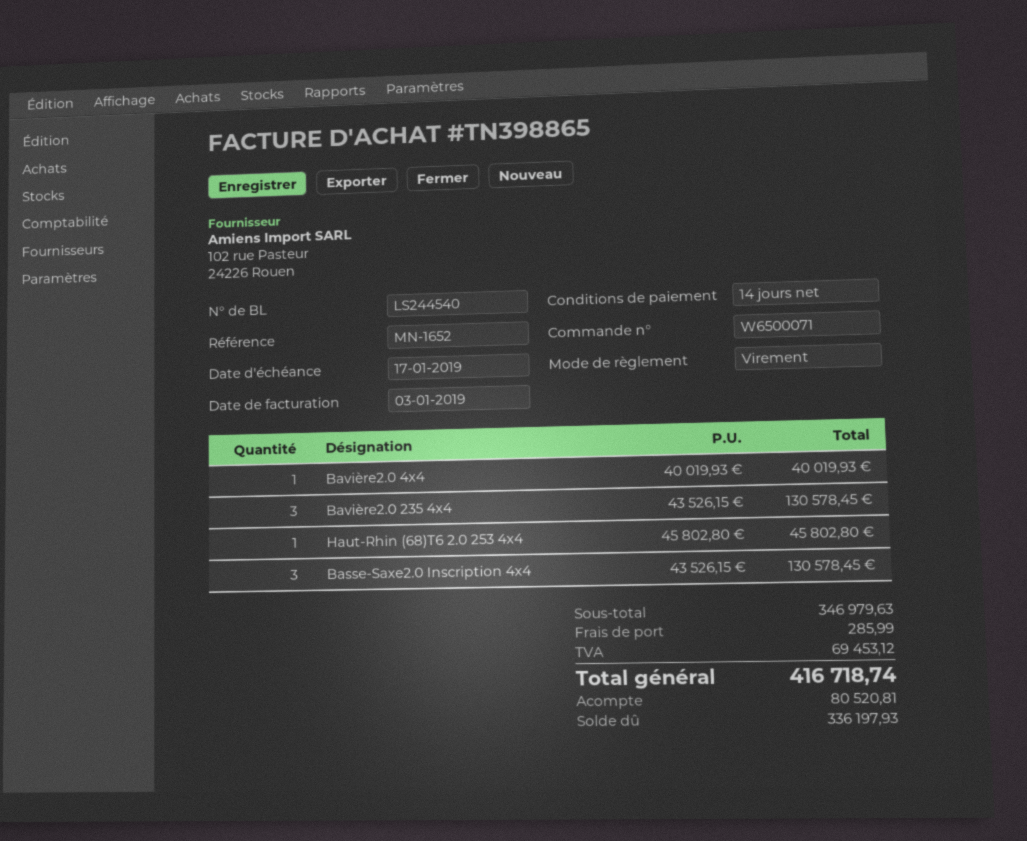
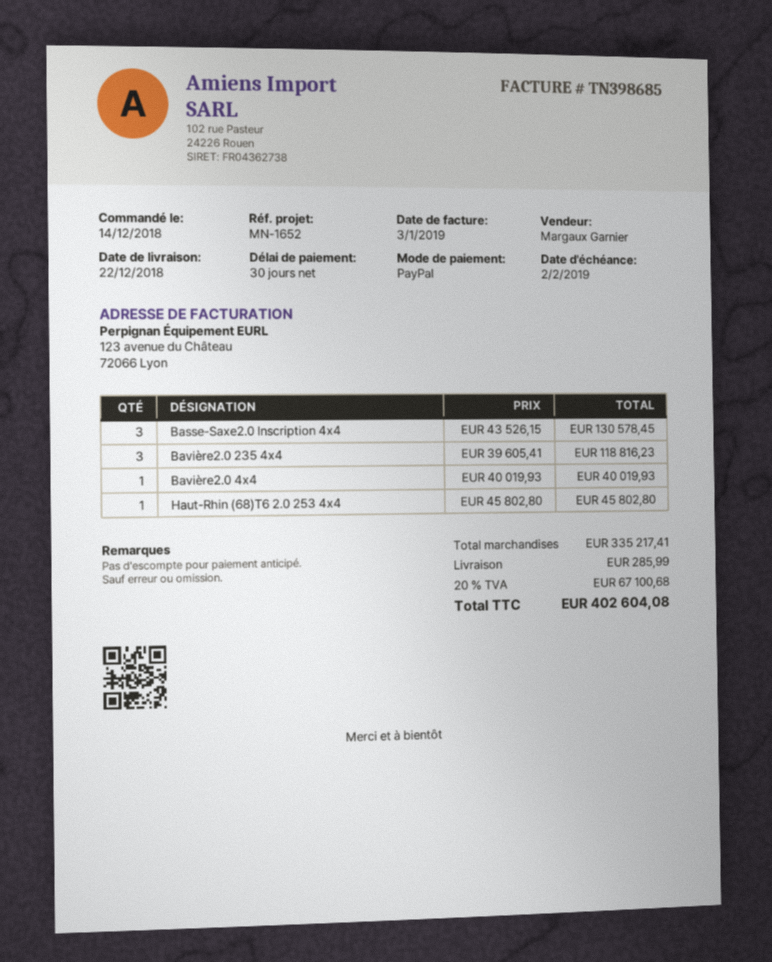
invoice number: TN398865 -> TN398685
payment terms: 14 days -> 30 days
due date: 2019-01-17 -> 2019-02-02
payment method: bank transfer -> PayPal
Bavière2.0 235 4x4: 3 x 43526.15 = 130578.45 -> 3 x 39605.41 = 118816.23
subtotal: 346979.63 -> 335217.41
tax: 69453.12 -> 67100.68
total: 416718.74 -> 402604.08

